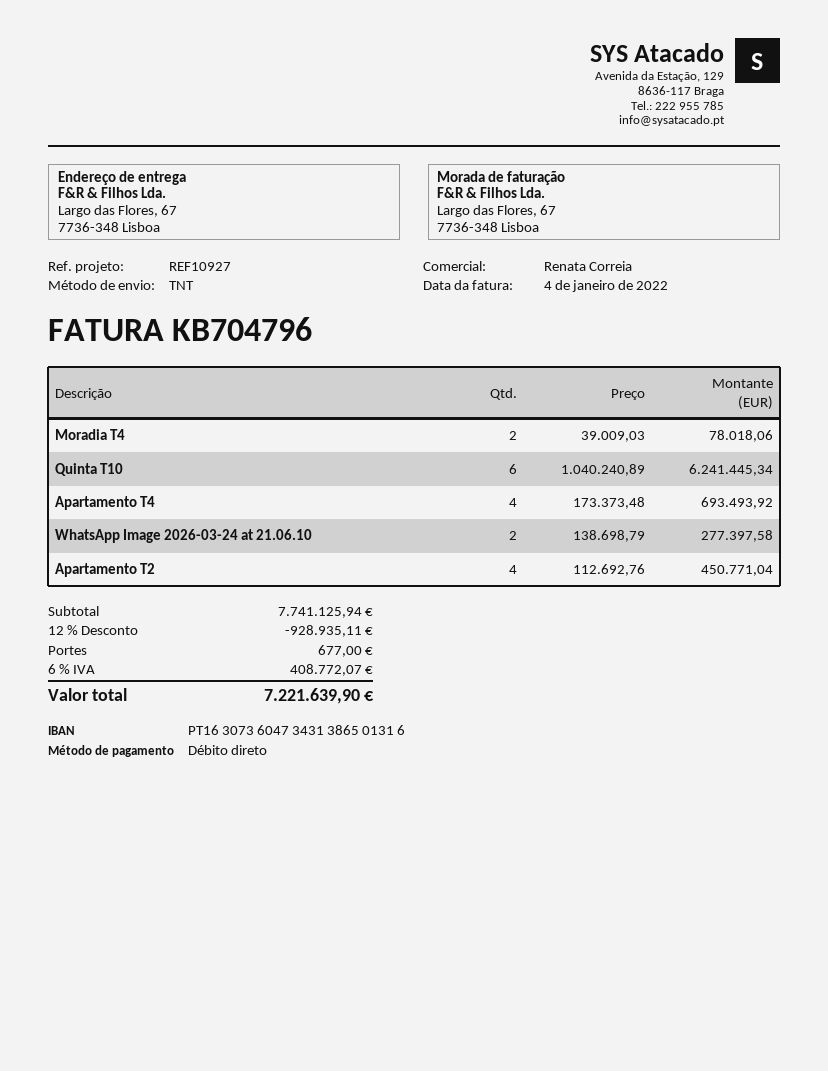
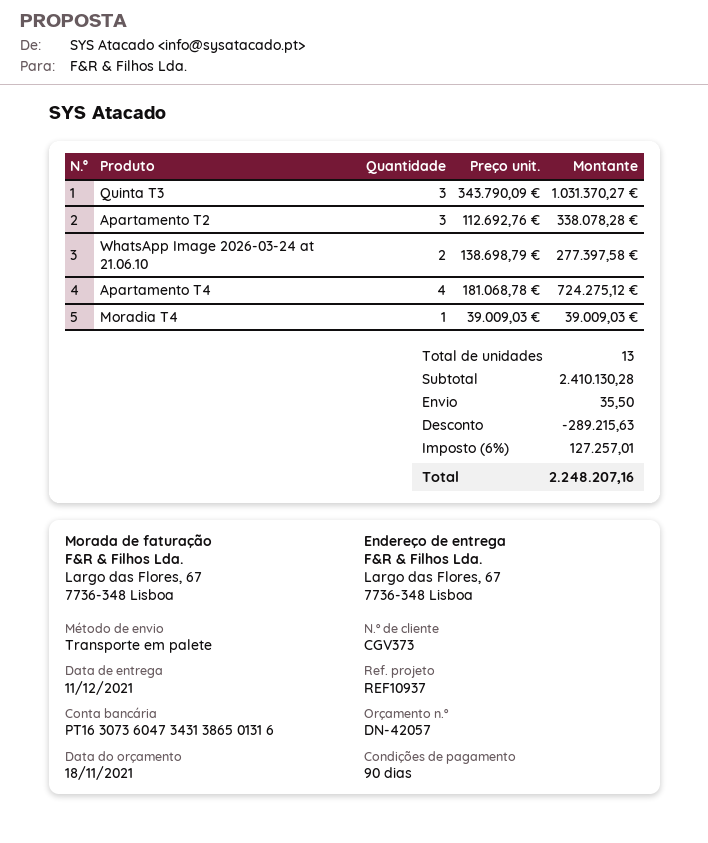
reference: REF10927 -> REF10937
shipping method: TNT -> pallet freight
Moradia T4: 2 x 39009.03 = 78018.06 -> 1 x 39009.03 = 39009.03
Quinta T10: 6 x 1040240.89 = 6241445.34 -> none
Apartamento T4: 4 x 173373.48 = 693493.92 -> 4 x 181068.78 = 724275.12
Apartamento T2: 4 x 112692.76 = 450771.04 -> 3 x 112692.76 = 338078.28
Quinta T3: none -> 3 x 343790.09 = 1031370.27
subtotal: 7741125.94 -> 2410130.28
discount: 928935.11 -> 289215.63
shipping: 677.00 -> 35.50
tax: 6% = 408772.07 -> 6% = 127257.01
total: 7221639.90 -> 2248207.16

